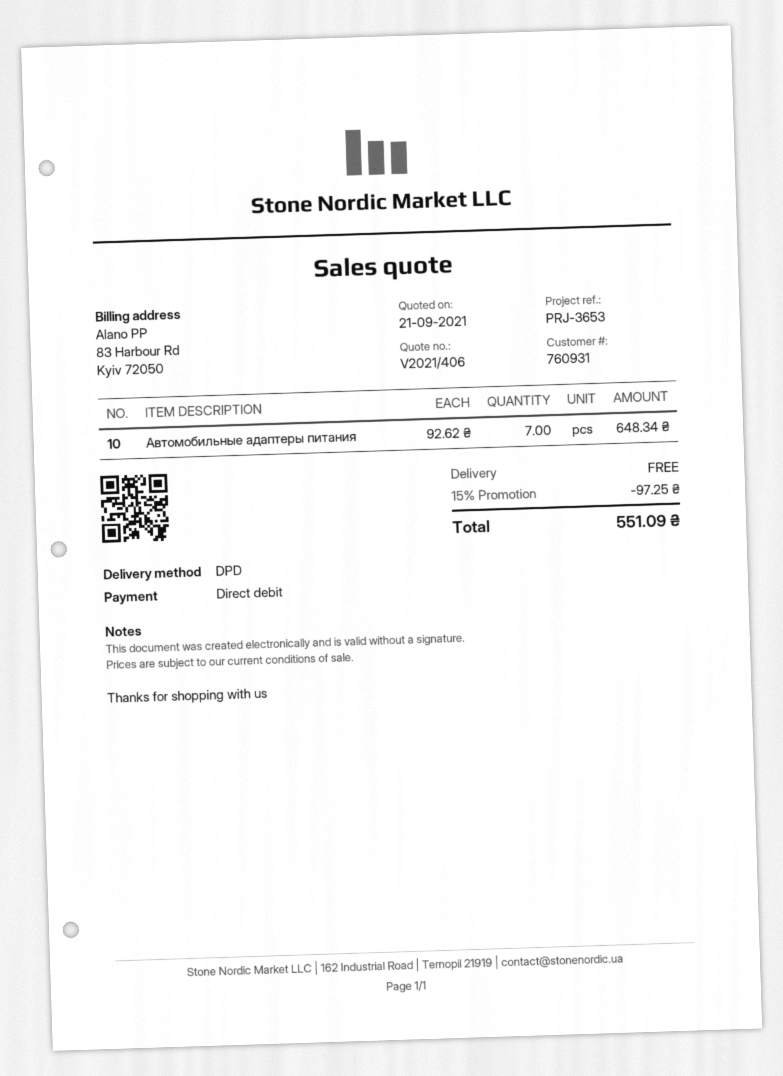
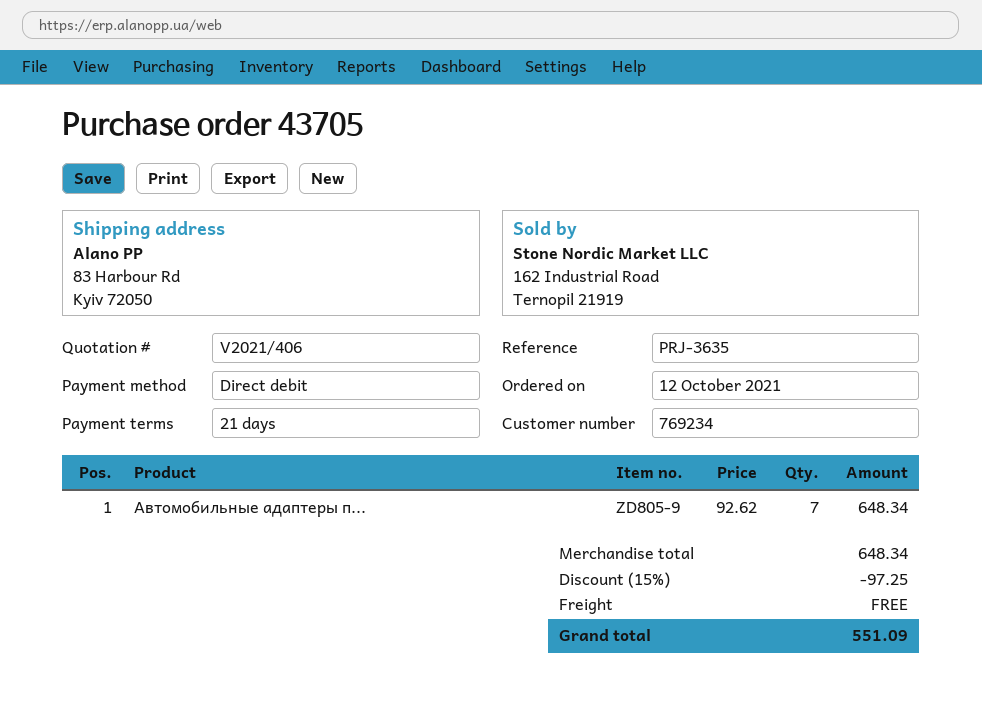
customer number: 760931 -> 769234
reference: PRJ-3653 -> PRJ-3635

